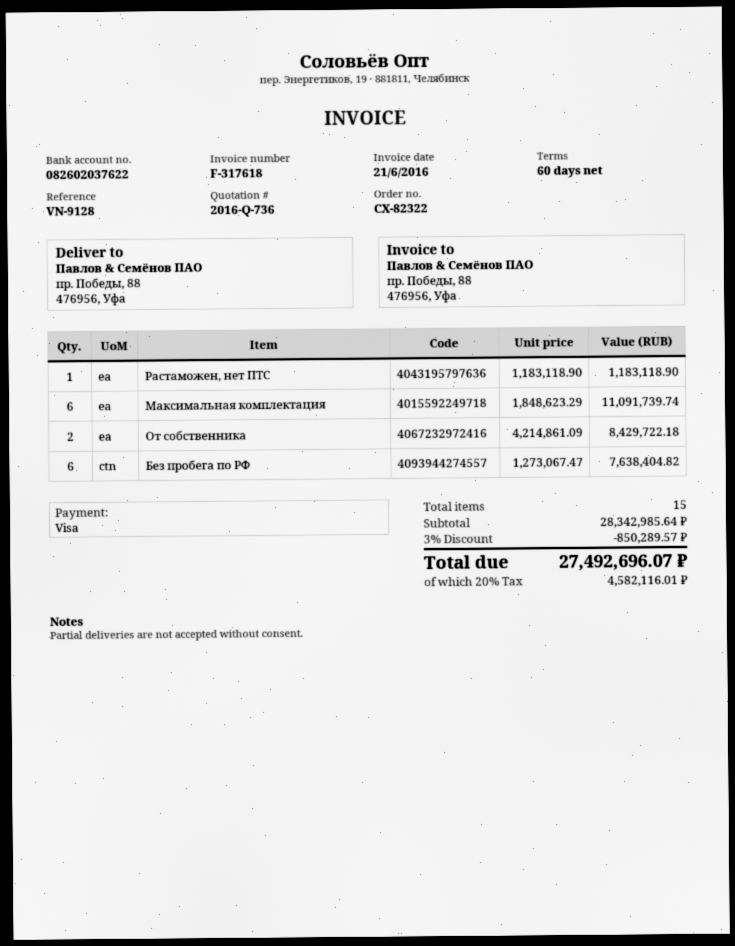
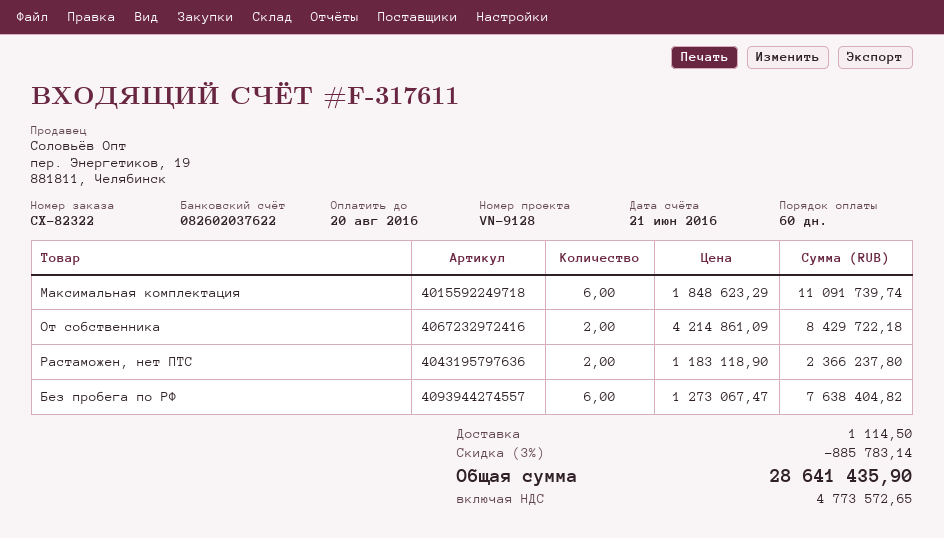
invoice number: F-317618 -> F-317611
Растаможен, нет ПТС: 1 x 1183118.90 = 1183118.90 -> 2 x 1183118.90 = 2366237.80
discount: 3% = 850289.57 -> 3% = 885783.14
shipping: none -> 1114.50
tax: 4582116.01 -> 4773572.65
total: 27492696.07 -> 28641435.90

